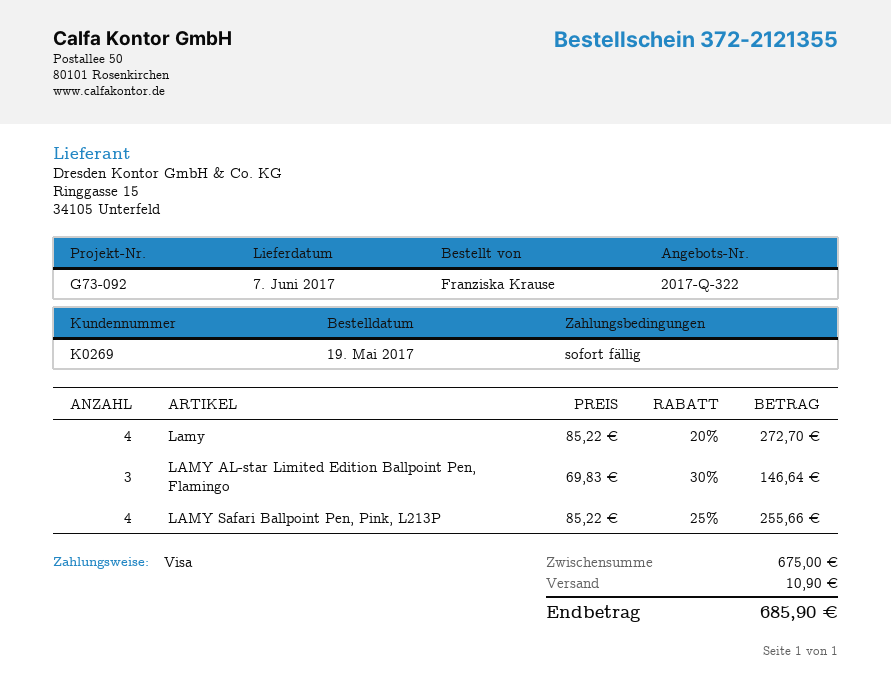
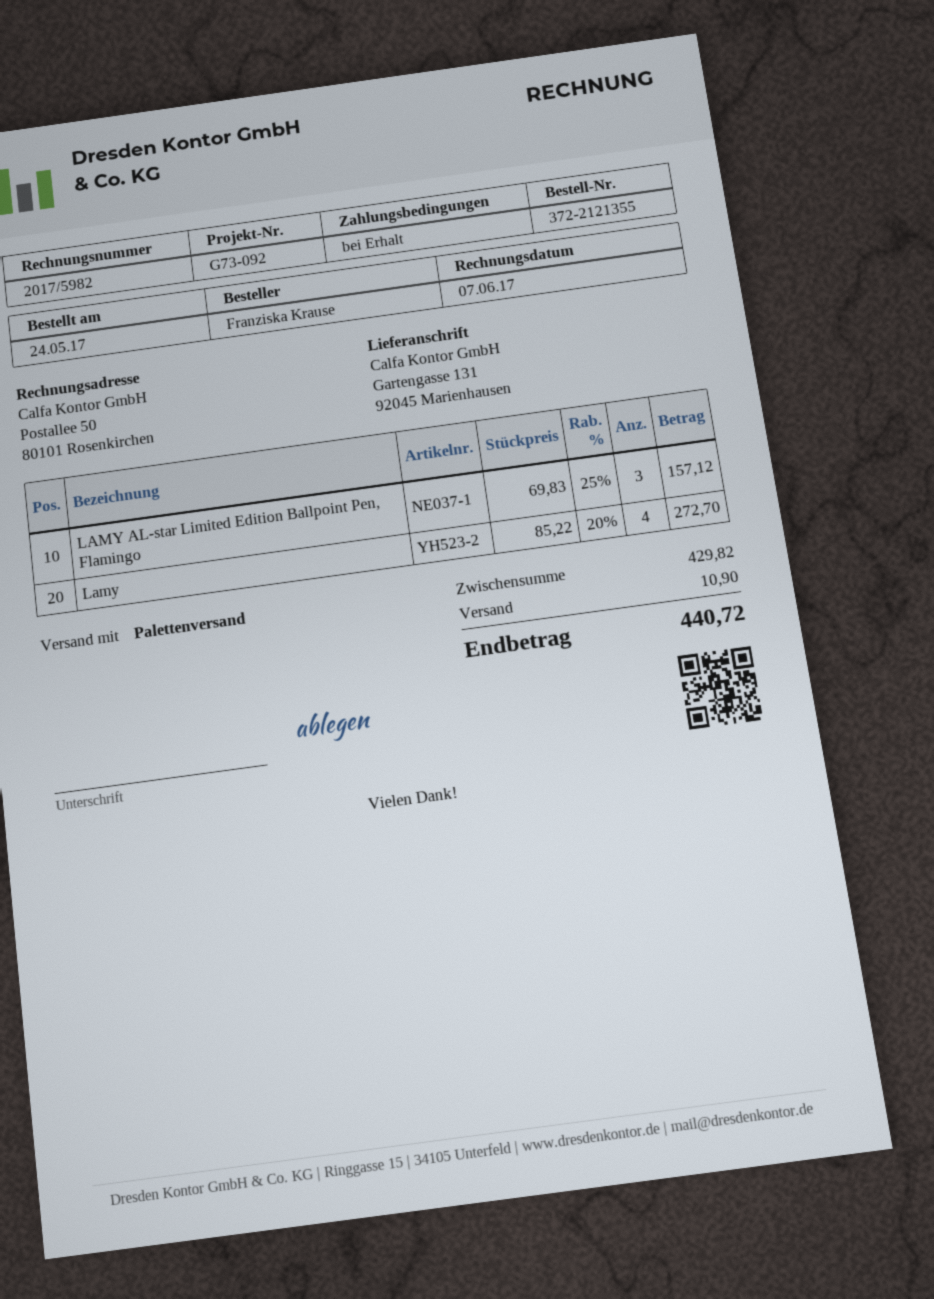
order date: 2017-05-19 -> 2017-05-24
LAMY AL-star Limited Edition Ballpoint Pen, Flamingo: 3 x 69.83 - 30% = 146.64 -> 3 x 69.83 - 25% = 157.12
LAMY Safari Ballpoint Pen, Pink, L213P: 4 x 85.22 - 25% = 255.66 -> none
subtotal: 675.00 -> 429.82
total: 685.90 -> 440.72

